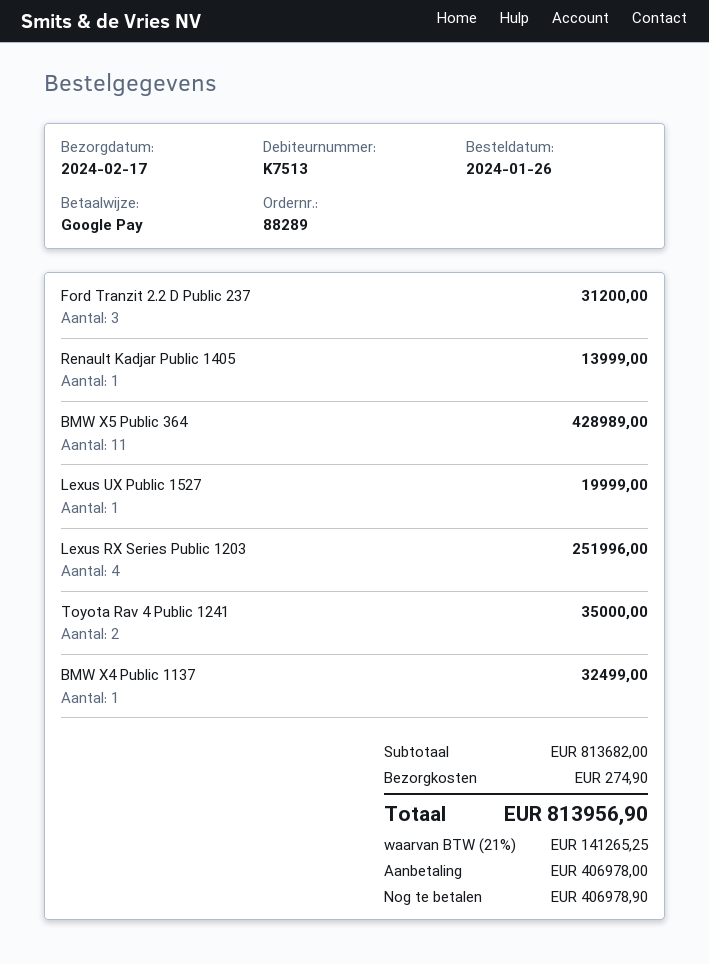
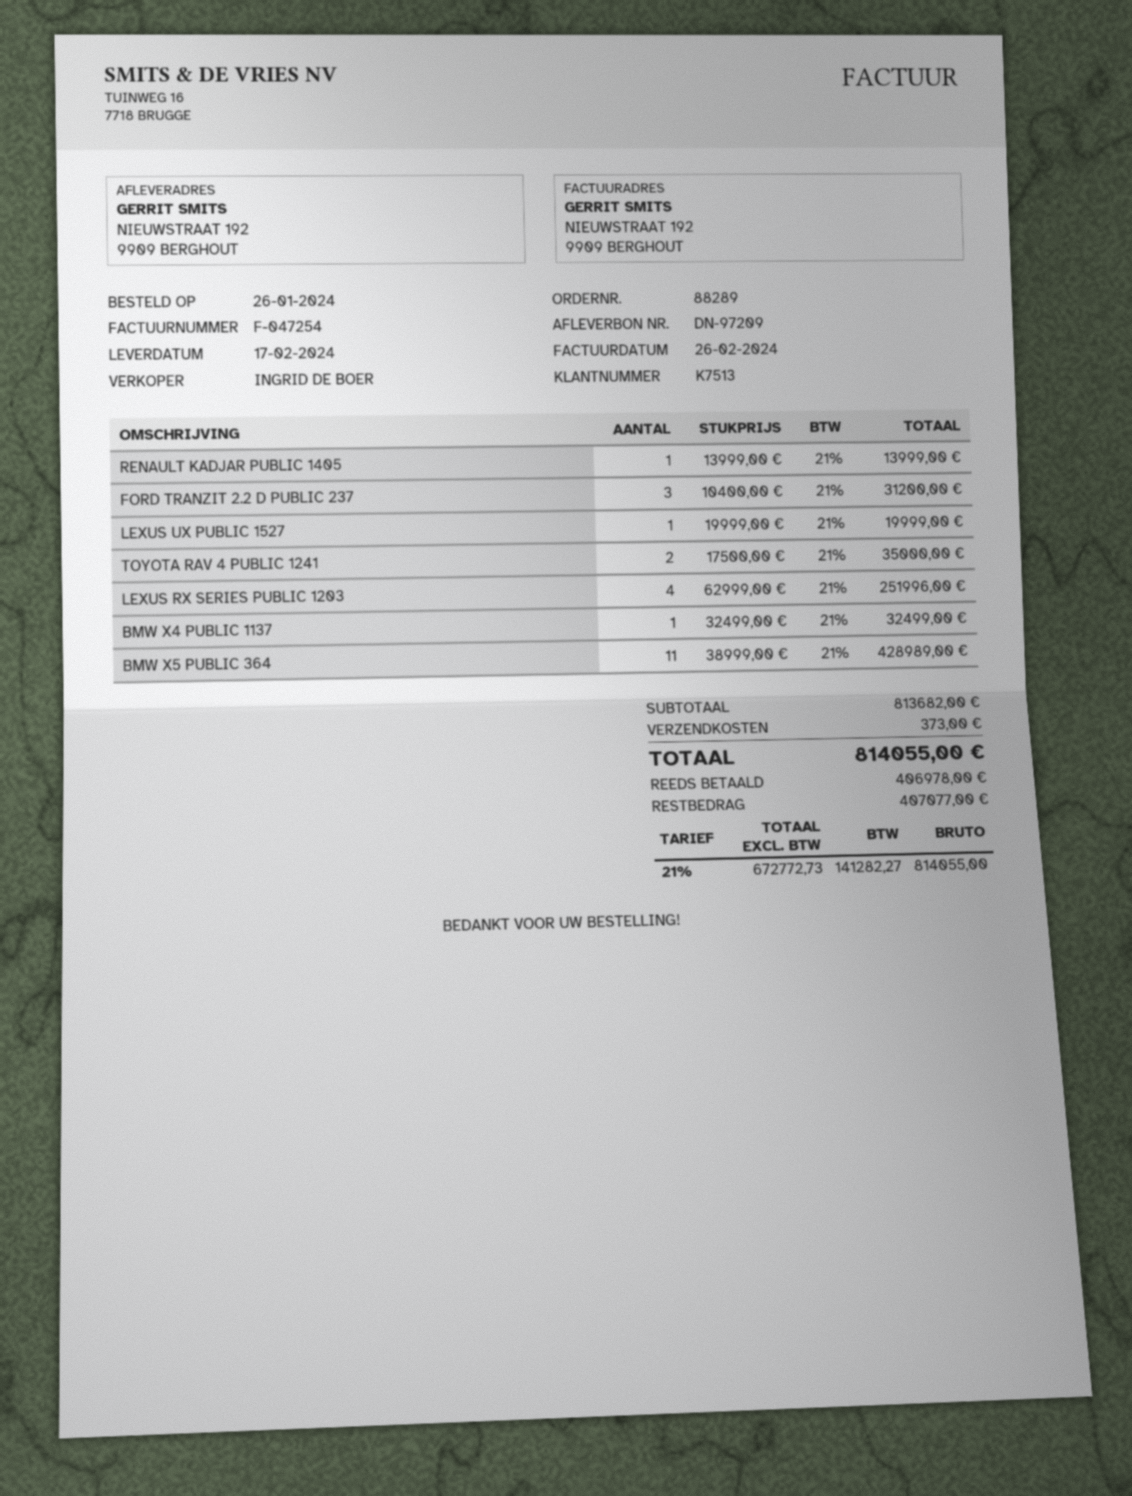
shipping: 274.90 -> 373.00
tax: 21% = 141265.25 -> 21% = 141282.27
total: 813956.90 -> 814055.00
balance: 406978.90 -> 407077.00

